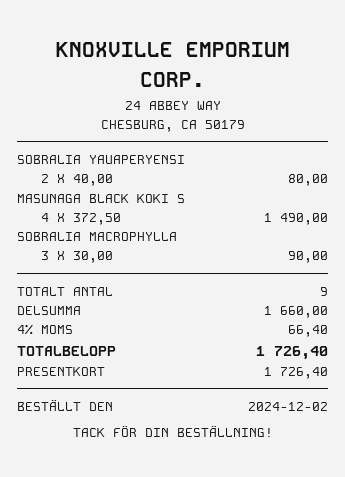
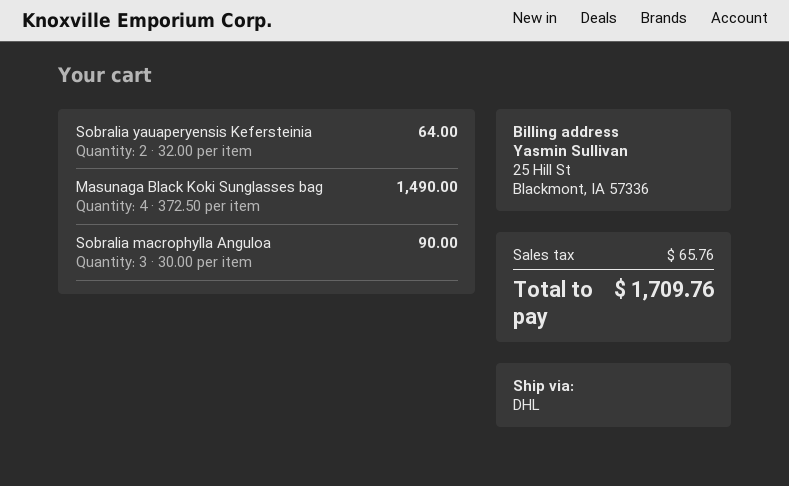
SOBRALIA YAUAPERYENSI: 2 x 40.00 = 80.00 -> 2 x 32.00 = 64.00
tax: 66.40 -> 65.76
total: 1726.40 -> 1709.76

